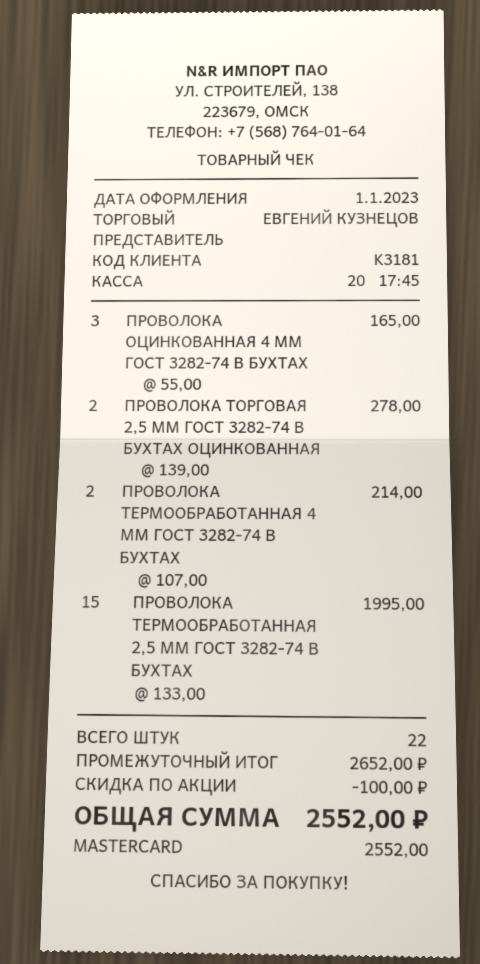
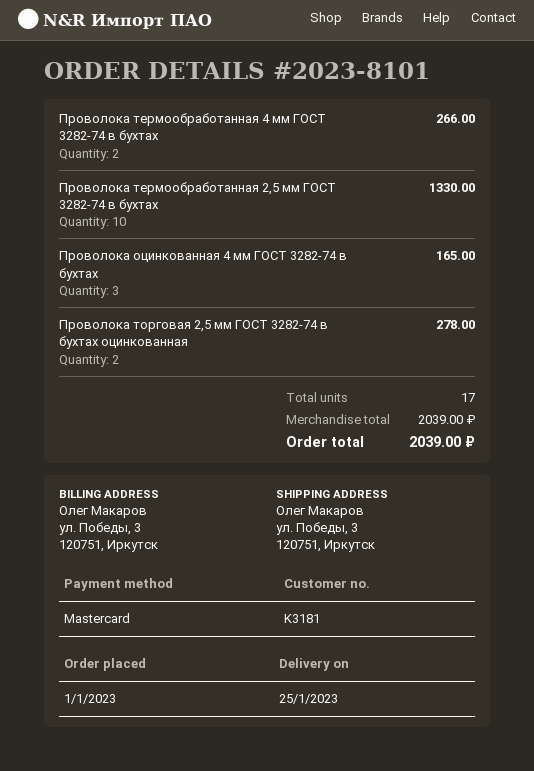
ПРОВОЛОКА ТЕРМООБРАБОТАННАЯ 4 ММ ГОСТ 3282-74 В БУХТАХ: 2 for 214.00 -> 2 for 266.00
ПРОВОЛОКА ТЕРМООБРАБОТАННАЯ 2,5 ММ ГОСТ 3282-74 В БУХТАХ: 15 for 1995.00 -> 10 for 1330.00
total quantity: 22 -> 17
subtotal: 2652.00 -> 2039.00
discount: 100.00 -> none
total: 2552.00 -> 2039.00

